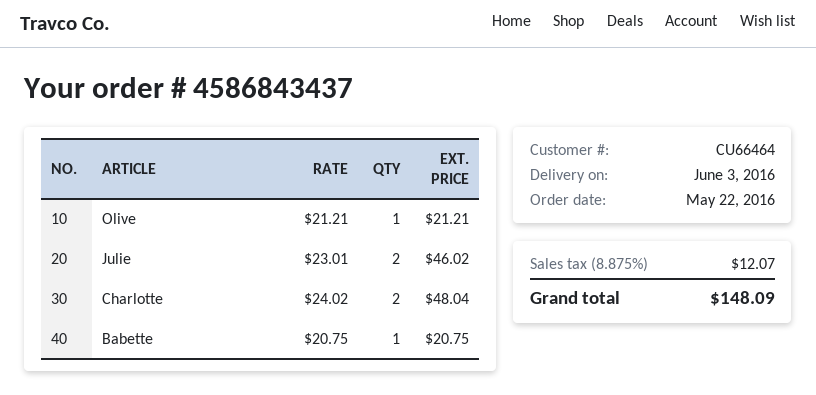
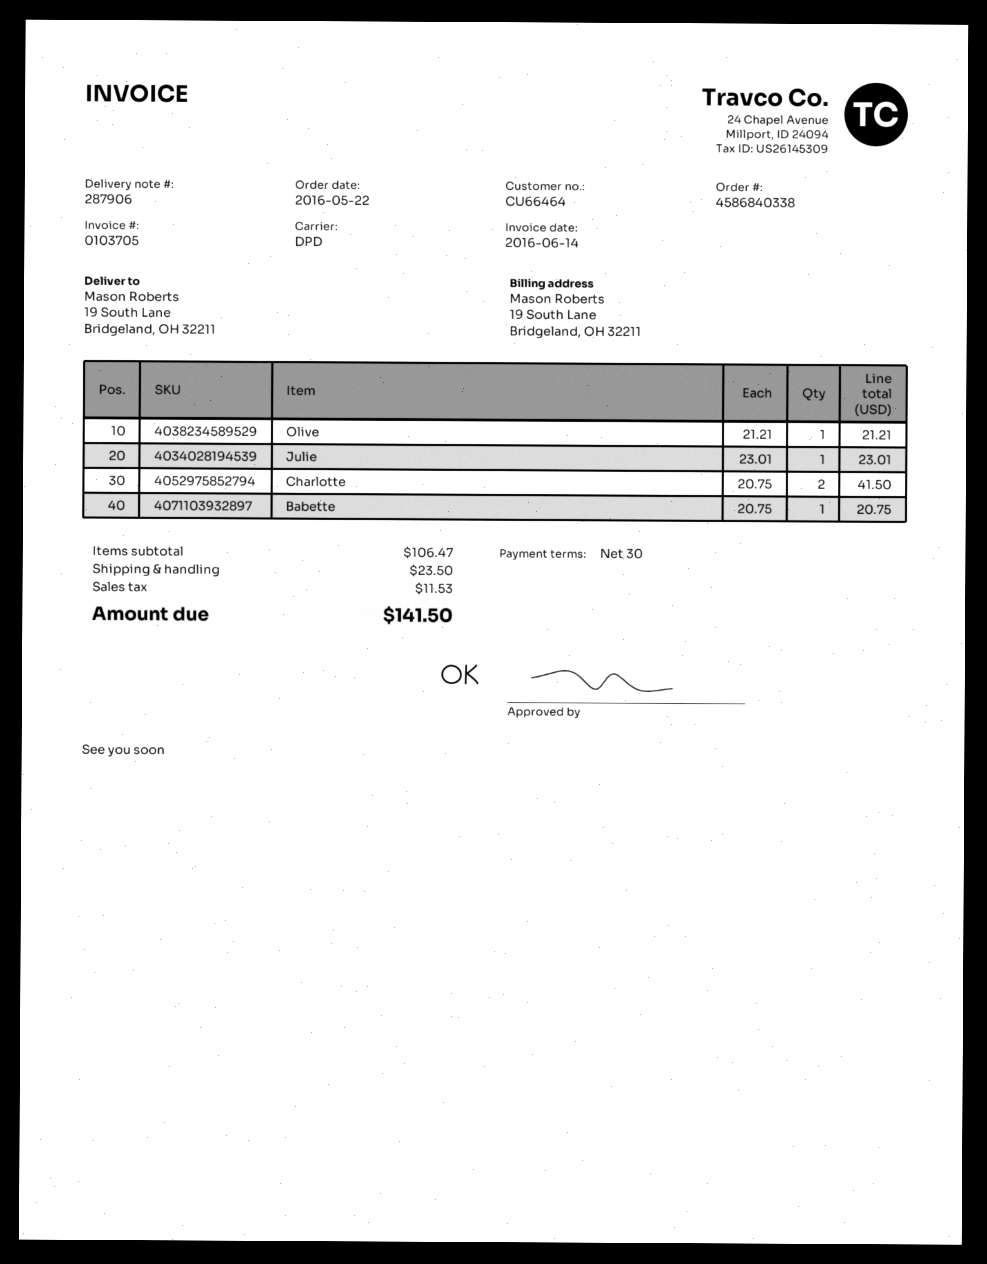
order number: 4586843437 -> 4586840338
Julie: 2 x 23.01 = 46.02 -> 1 x 23.01 = 23.01
Charlotte: 2 x 24.02 = 48.04 -> 2 x 20.75 = 41.50
shipping: none -> 23.50
tax: 12.07 -> 11.53
total: 148.09 -> 141.50

